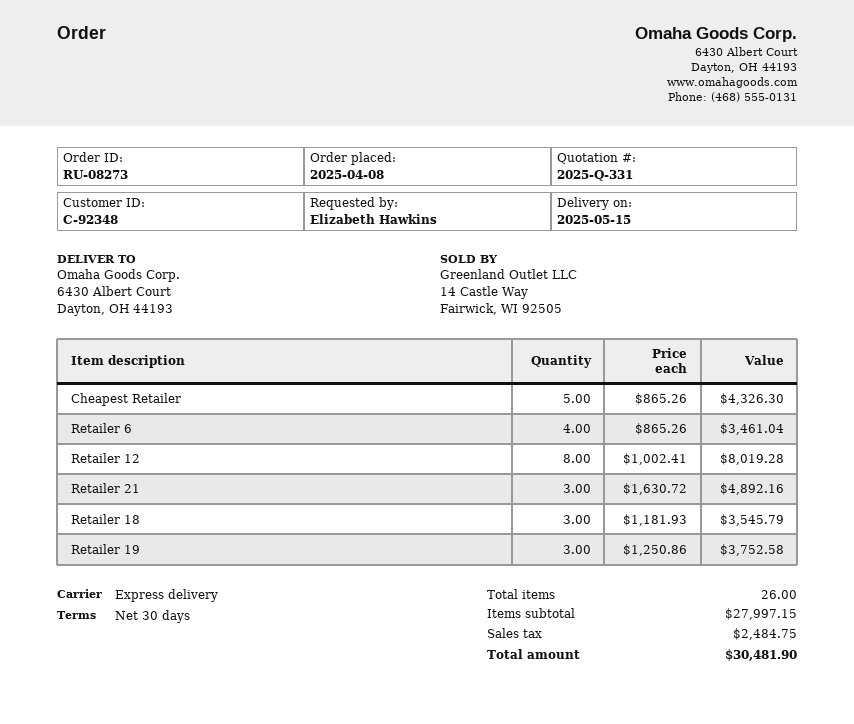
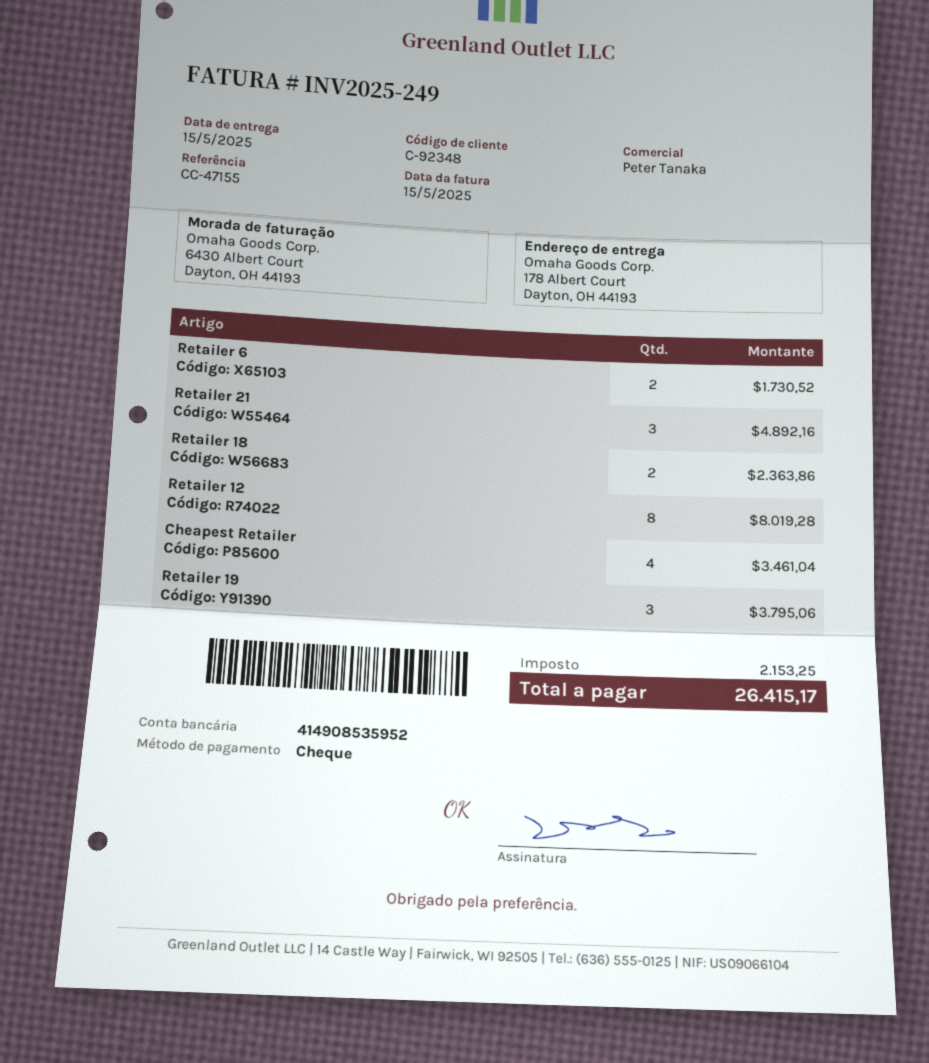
ship to: 6430 Albert Court, Dayton, OH 44193 -> 178 Albert Court, Dayton, OH 44193
Cheapest Retailer: 5 for 4326.30 -> 4 for 3461.04
Retailer 6: 4 for 3461.04 -> 2 for 1730.52
Retailer 18: 3 for 3545.79 -> 2 for 2363.86
Retailer 19: 3 for 3752.58 -> 3 for 3795.06
tax: 2484.75 -> 2153.25
total: 30481.90 -> 26415.17

